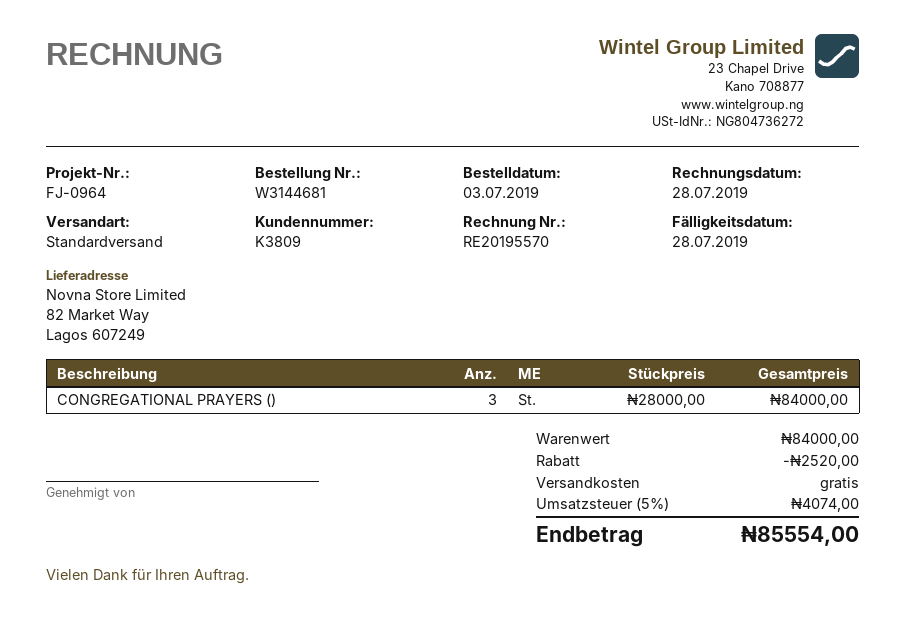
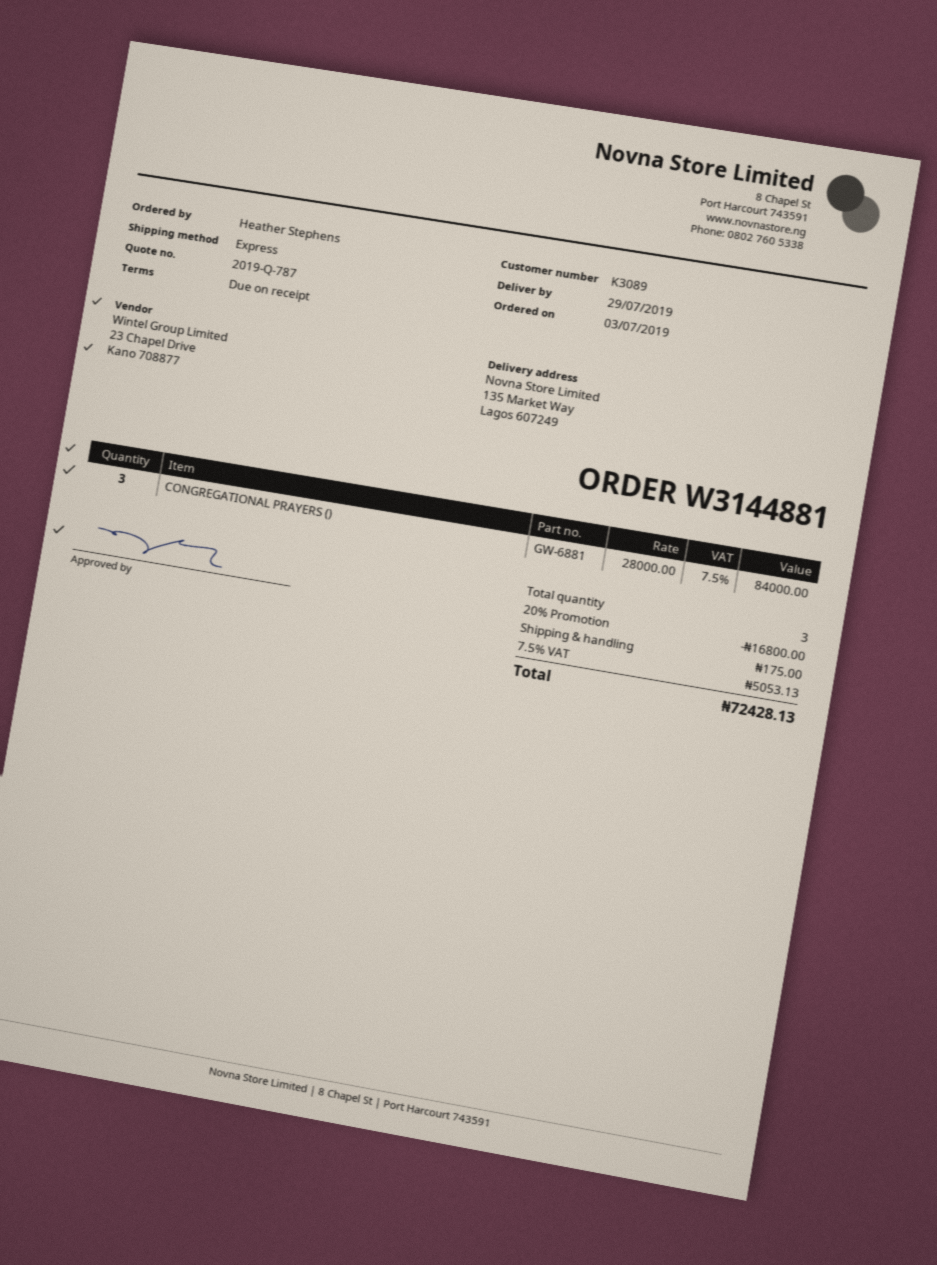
order number: W3144681 -> W3144881
customer number: K3809 -> K3089
shipping method: standard -> express
ship to: 82 Market Way, Lagos 607249 -> 135 Market Way, Lagos 607249
discount: 2520.00 -> 16800.00
shipping: 0.00 -> 175.00
tax: 5% = 4074.00 -> 7.5% = 5053.13
total: 85554.00 -> 72428.13

